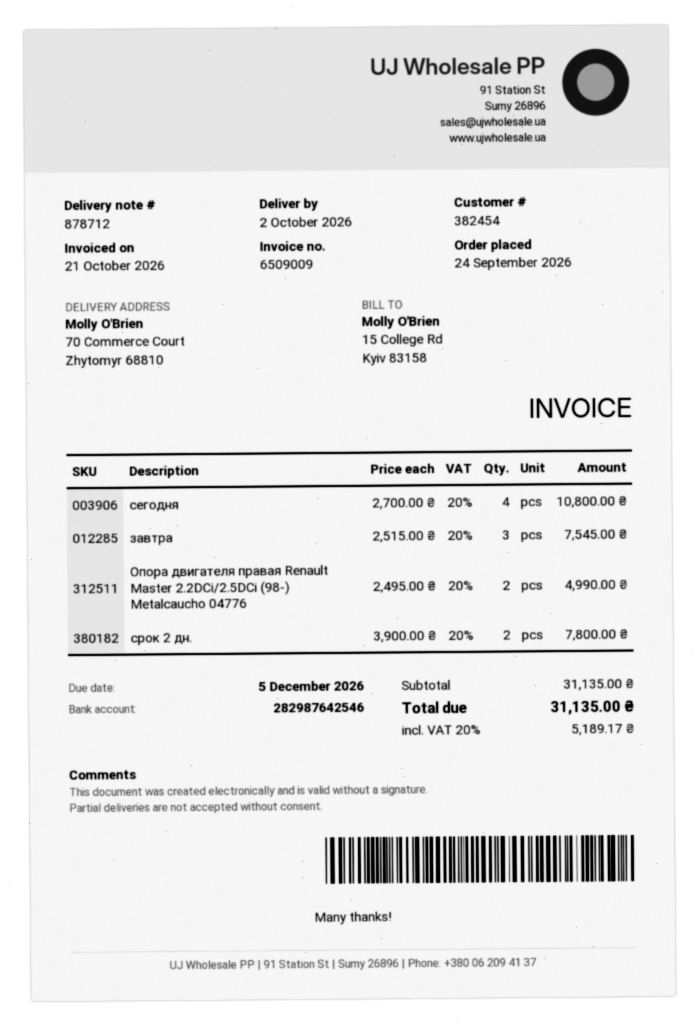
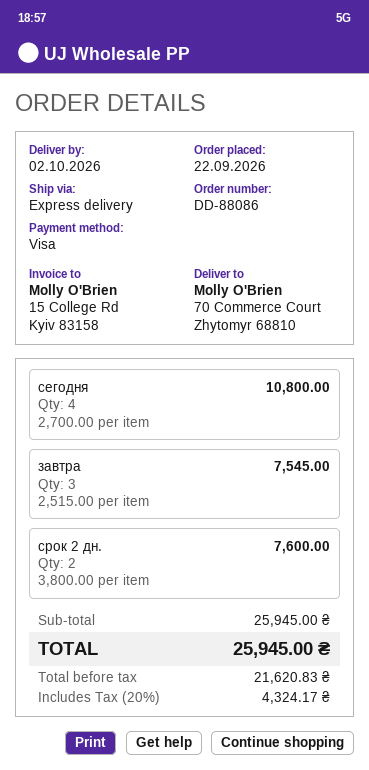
order date: 2026-09-24 -> 2026-09-22
Опора двигателя правая Renault Master 2.2DCi/2.5DCi (98-) Metalcaucho 04776: 2 x 2495.00 = 4990.00 -> none
срок 2 дн.: 2 x 3900.00 = 7800.00 -> 2 x 3800.00 = 7600.00
subtotal: 31135.00 -> 25945.00
tax: 20% = 5189.17 -> 20% = 4324.17
total: 31135.00 -> 25945.00

